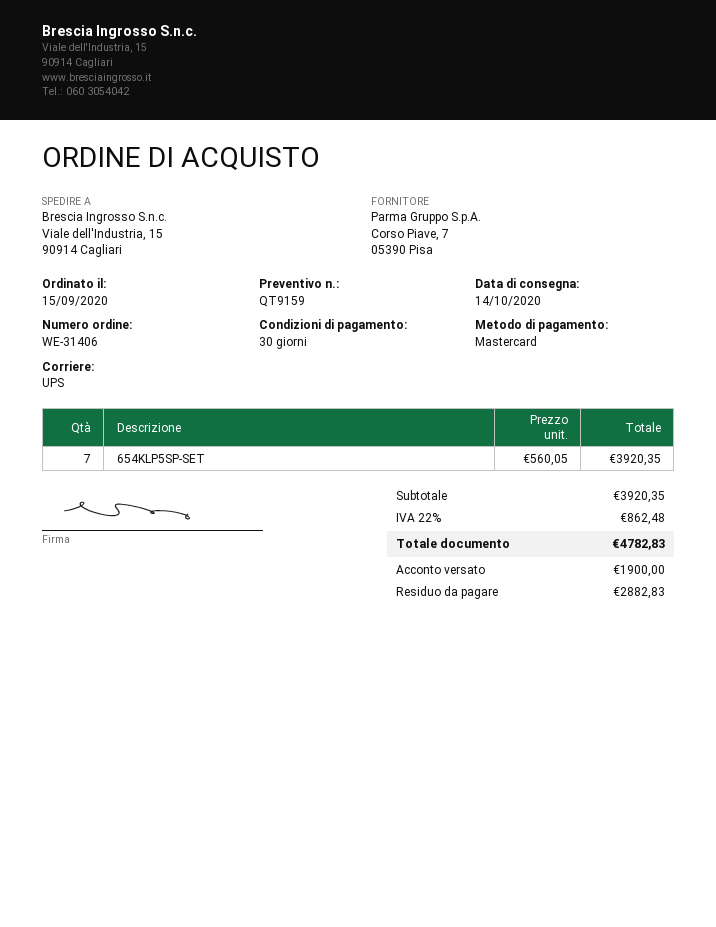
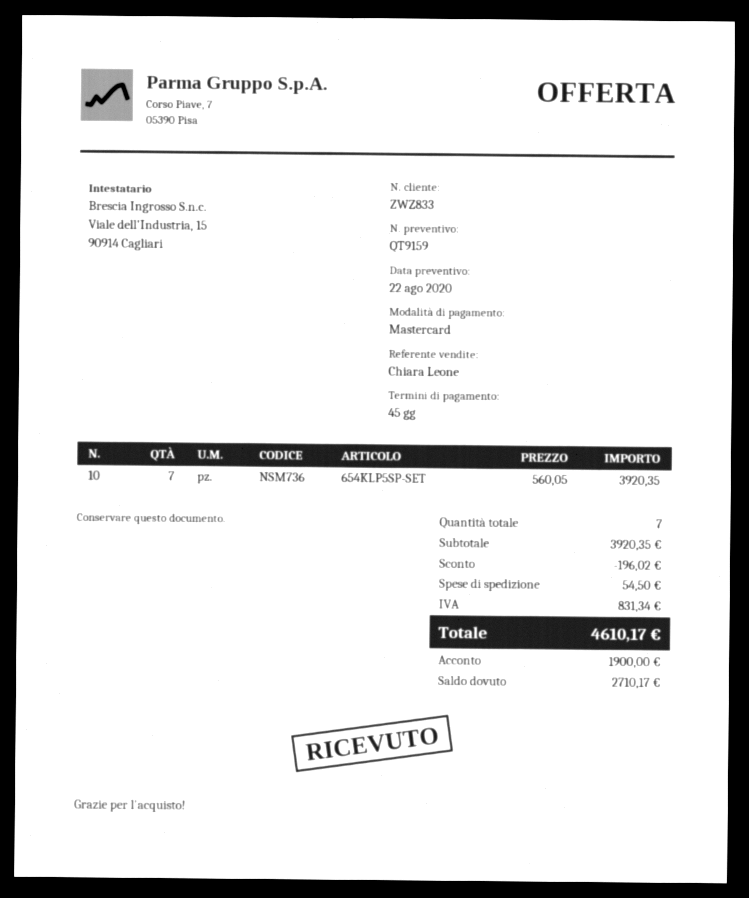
payment terms: 30 days -> 45 days
discount: none -> 196.02
shipping: none -> 54.50
tax: 862.48 -> 831.34
total: 4782.83 -> 4610.17
balance: 2882.83 -> 2710.17

